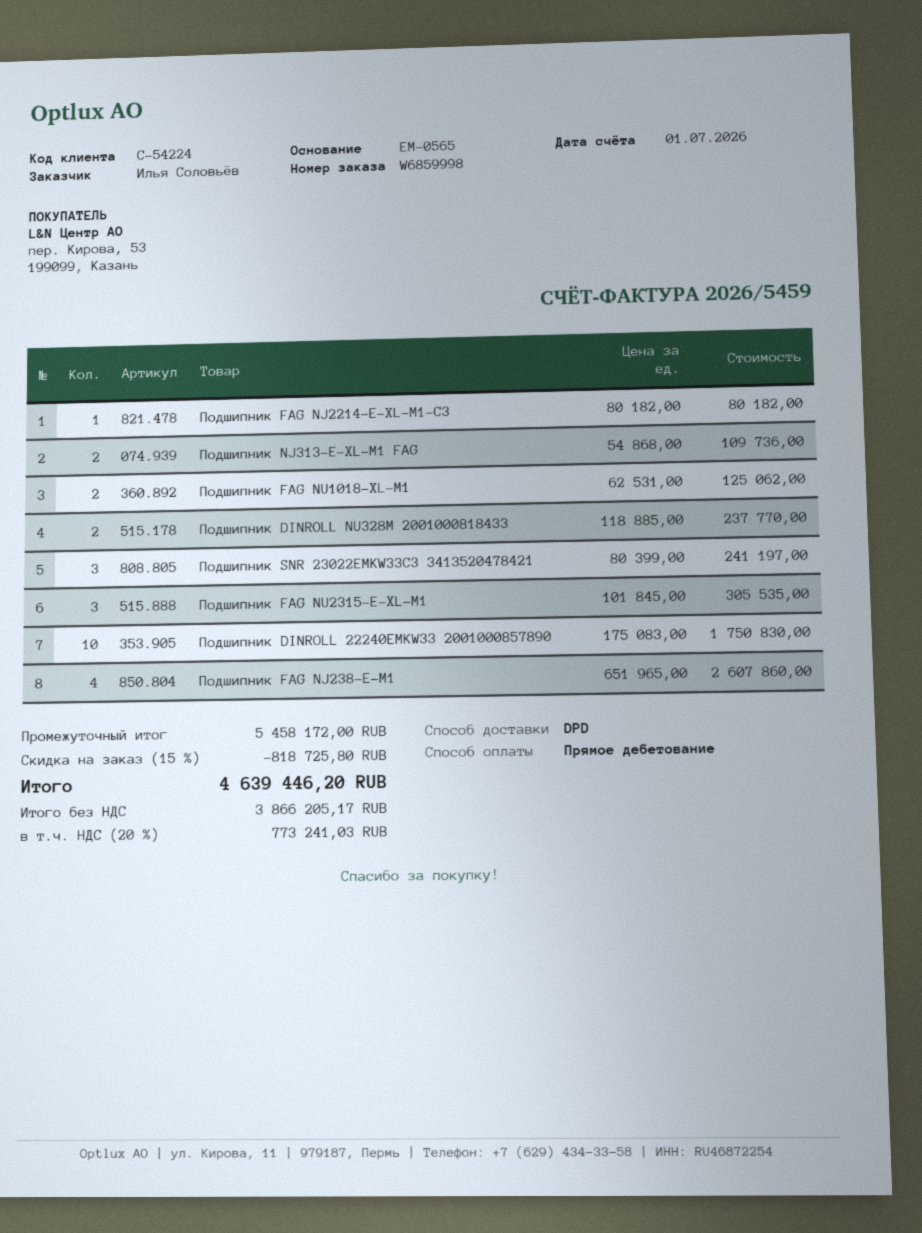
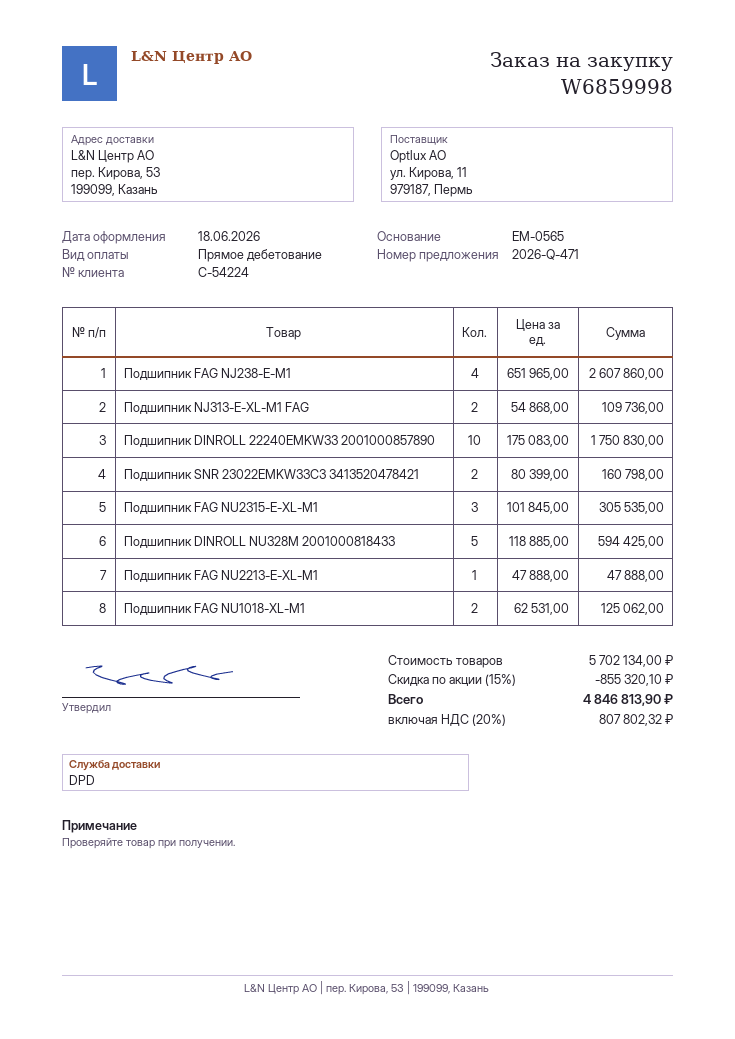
Подшипник FAG NJ2214-E-XL-M1-C3: 1 x 80182.00 = 80182.00 -> none
Подшипник DINROLL NU328M 2001000818433: 2 x 118885.00 = 237770.00 -> 5 x 118885.00 = 594425.00
Подшипник SNR 23022EMKW33C3 3413520478421: 3 x 80399.00 = 241197.00 -> 2 x 80399.00 = 160798.00
Подшипник FAG NU2213-E-XL-M1: none -> 1 x 47888.00 = 47888.00
subtotal: 5458172.00 -> 5702134.00
discount: 15% = 818725.80 -> 15% = 855320.10
tax: 20% = 773241.03 -> 20% = 807802.32
total: 4639446.20 -> 4846813.90

